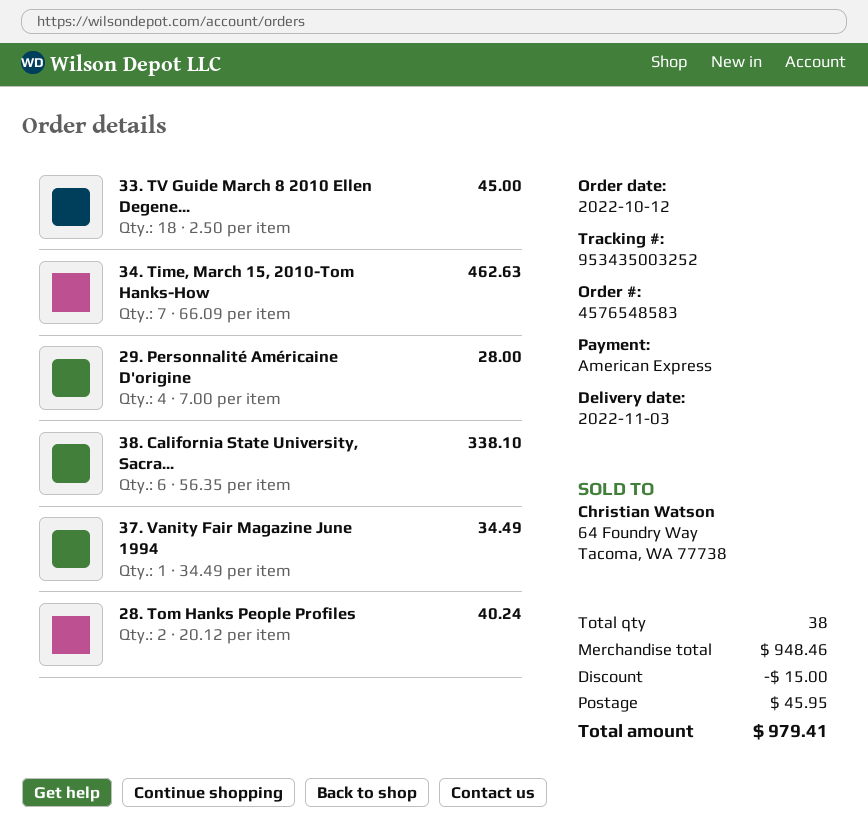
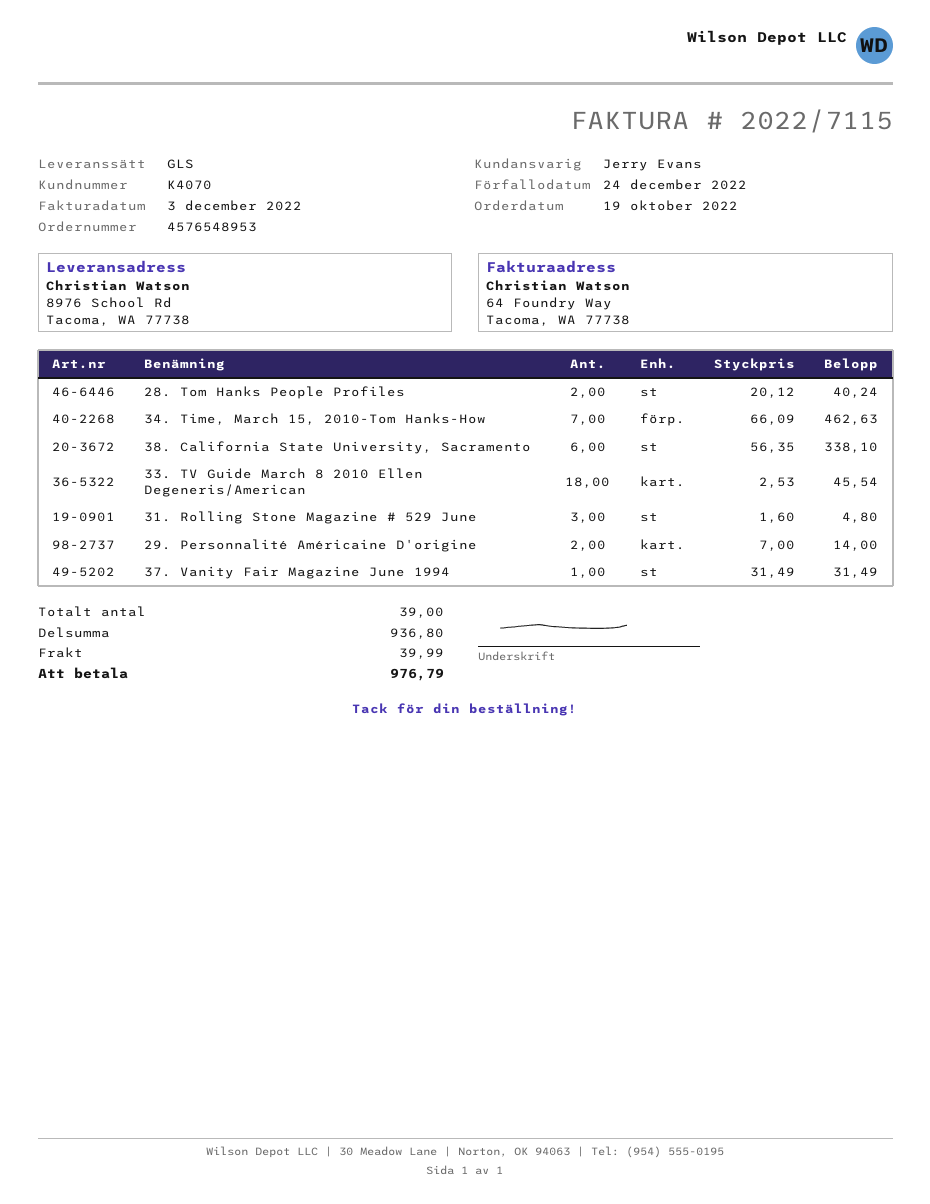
order number: 4576548583 -> 4576548953
order date: 2022-10-12 -> 2022-10-19
33. TV Guide March 8 2010 Ellen Degene...: 18 x 2.50 = 45.00 -> 18 x 2.53 = 45.54
29. Personnalité Américaine D'origine: 4 x 7.00 = 28.00 -> 2 x 7.00 = 14.00
37. Vanity Fair Magazine June 1994: 1 x 34.49 = 34.49 -> 1 x 31.49 = 31.49
31. Rolling Stone Magazine # 529 June: none -> 3 x 1.60 = 4.80
total quantity: 38 -> 39
subtotal: 948.46 -> 936.80
discount: 15.00 -> none
shipping: 45.95 -> 39.99
total: 979.41 -> 976.79

